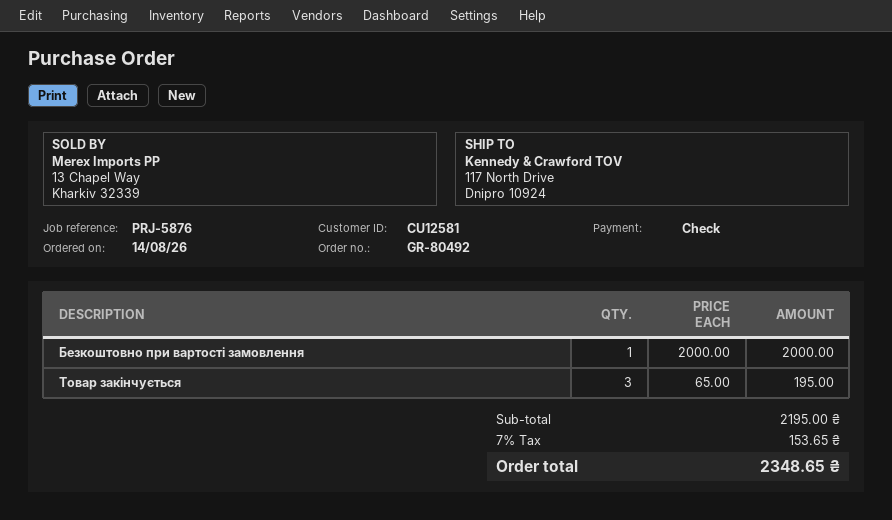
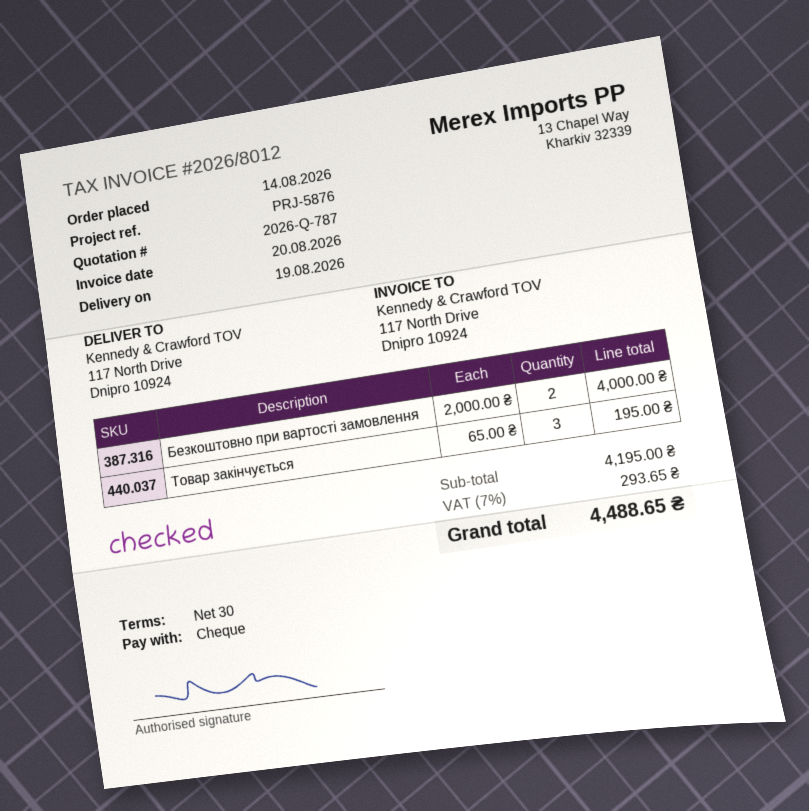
Безкоштовно при вартості замовлення: 1 x 2000.00 = 2000.00 -> 2 x 2000.00 = 4000.00
subtotal: 2195.00 -> 4195.00
tax: 7% = 153.65 -> 7% = 293.65
total: 2348.65 -> 4488.65

